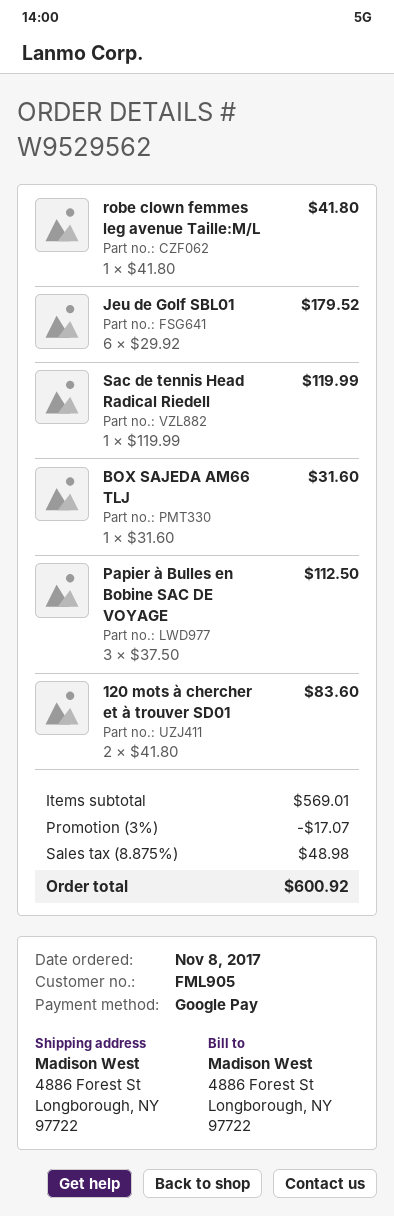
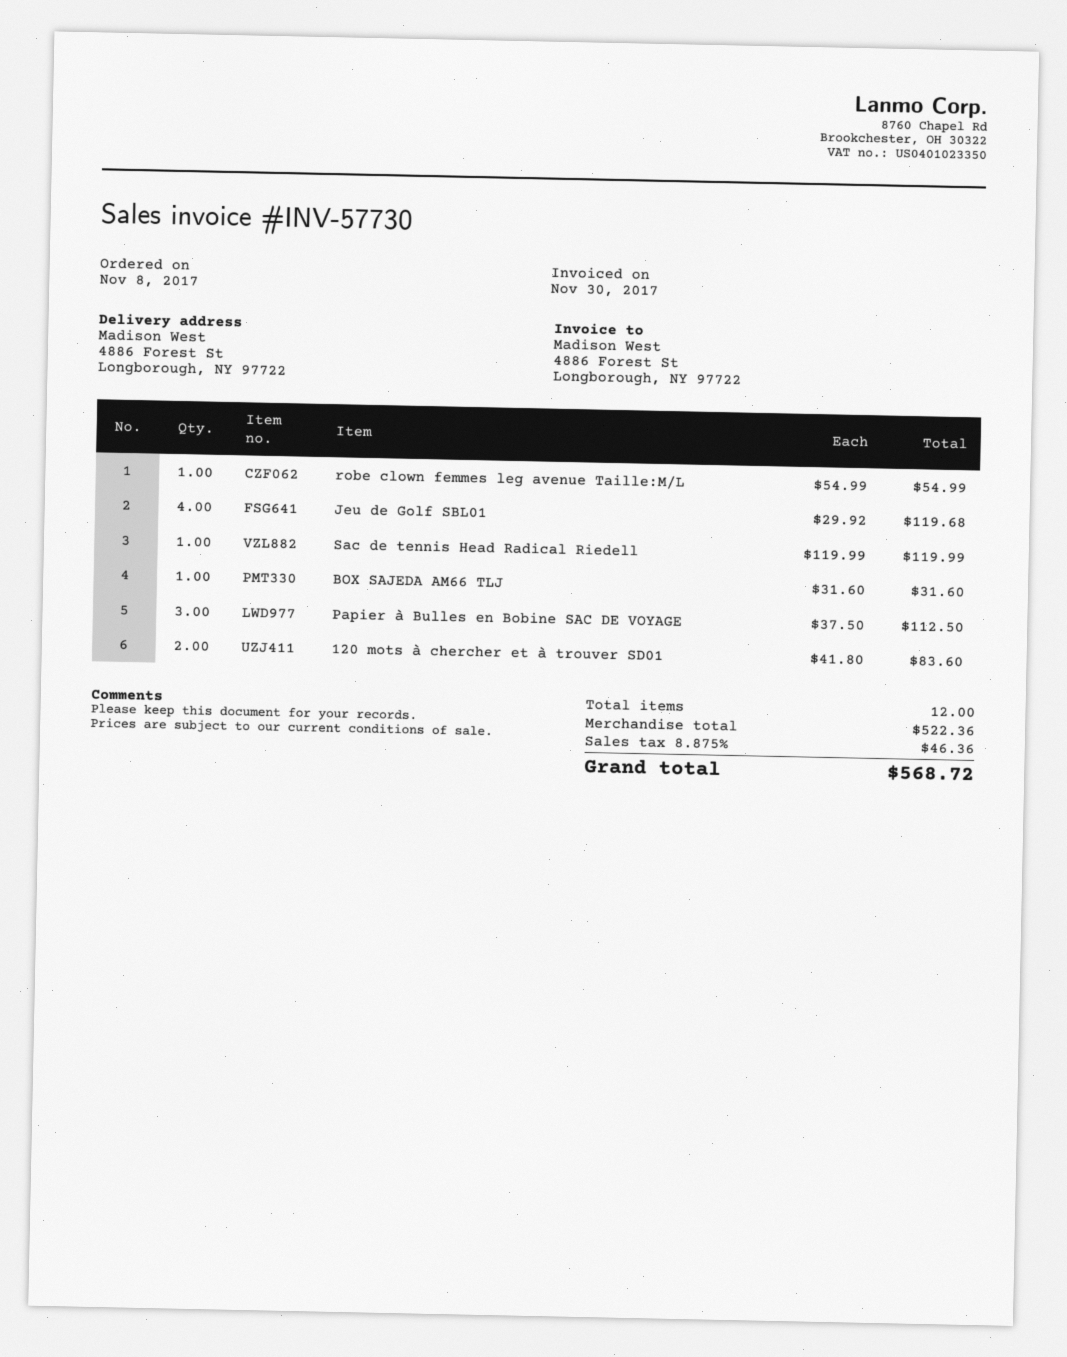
robe clown femmes leg avenue Taille:M/L: 1 x 41.80 = 41.80 -> 1 x 54.99 = 54.99
Jeu de Golf SBL01: 6 x 29.92 = 179.52 -> 4 x 29.92 = 119.68
subtotal: 569.01 -> 522.36
discount: 3% = 17.07 -> none
tax: 8.875% = 48.98 -> 8.875% = 46.36
total: 600.92 -> 568.72

